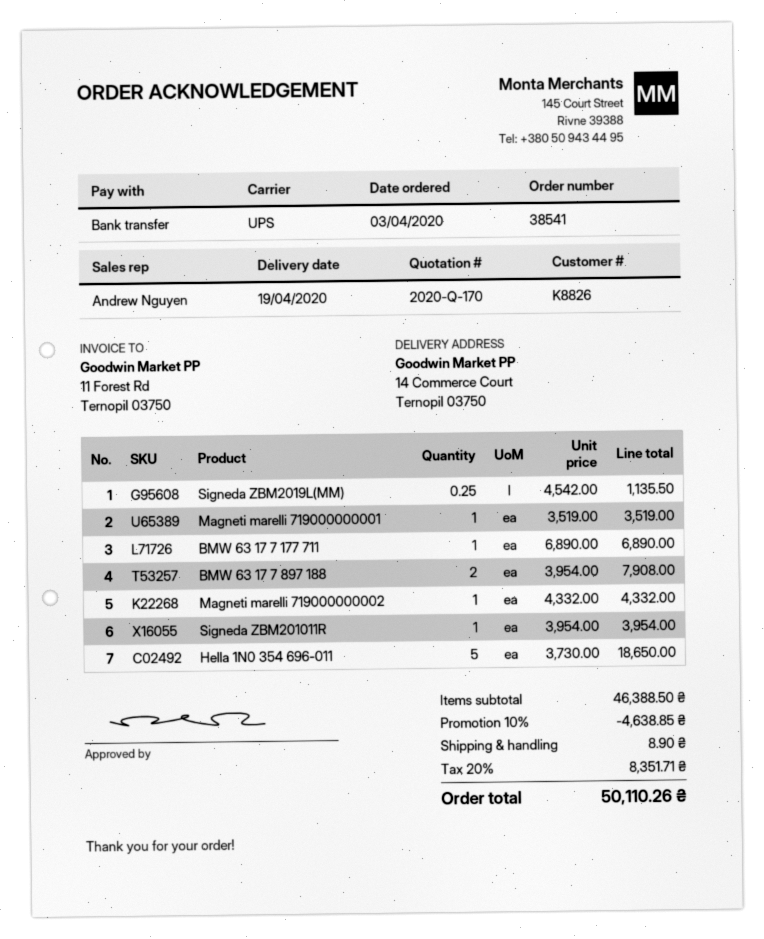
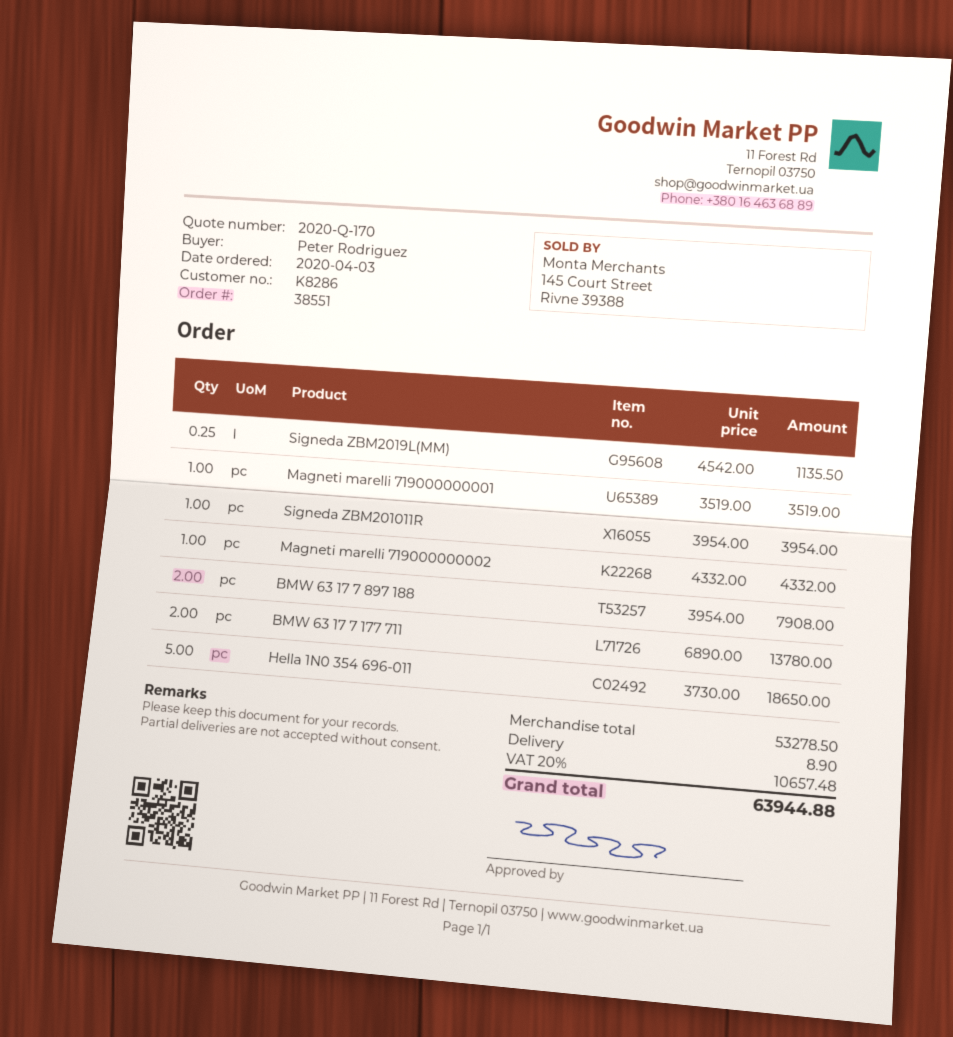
order number: 38541 -> 38551
customer number: K8826 -> K8286
BMW 63 17 7 177 711: 1 x 6890.00 = 6890.00 -> 2 x 6890.00 = 13780.00
subtotal: 46388.50 -> 53278.50
discount: 10% = 4638.85 -> none
tax: 20% = 8351.71 -> 20% = 10657.48
total: 50110.26 -> 63944.88

